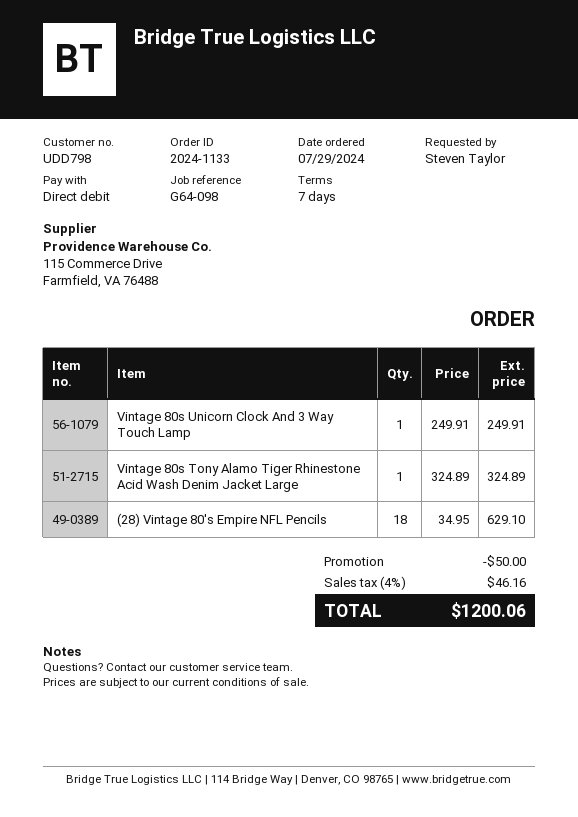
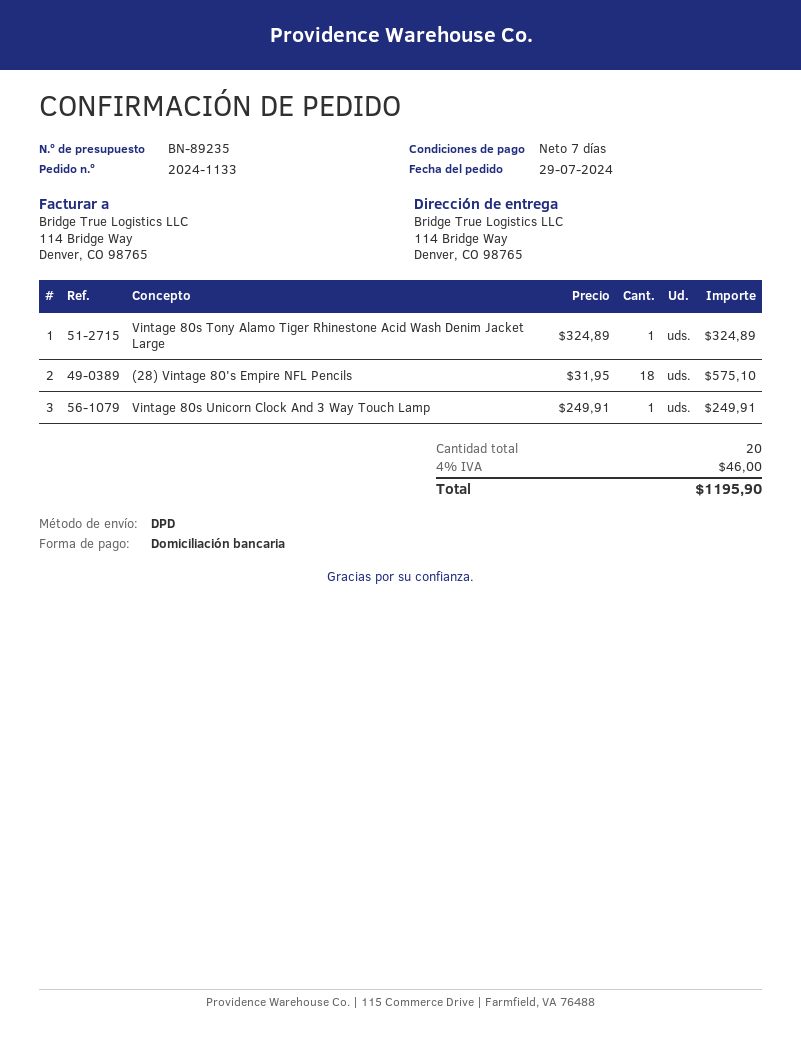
(28) Vintage 80's Empire NFL Pencils: 18 x 34.95 = 629.10 -> 18 x 31.95 = 575.10
discount: 50.00 -> none
tax: 4% = 46.16 -> 4% = 46.00
total: 1200.06 -> 1195.90

